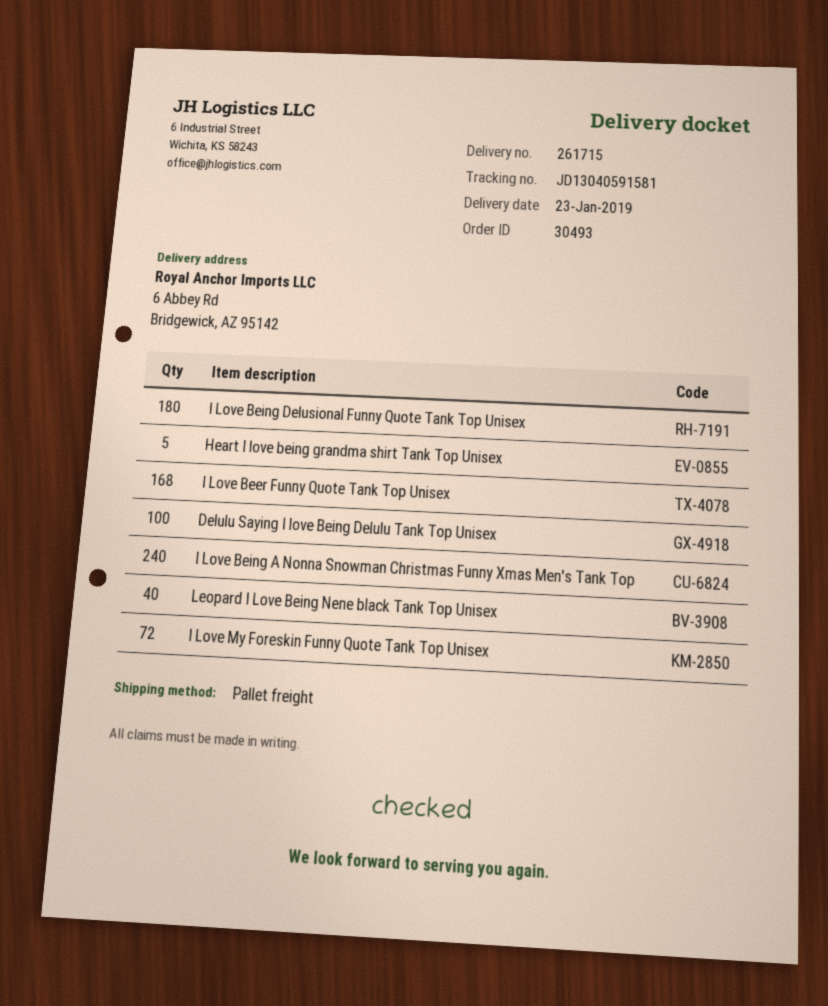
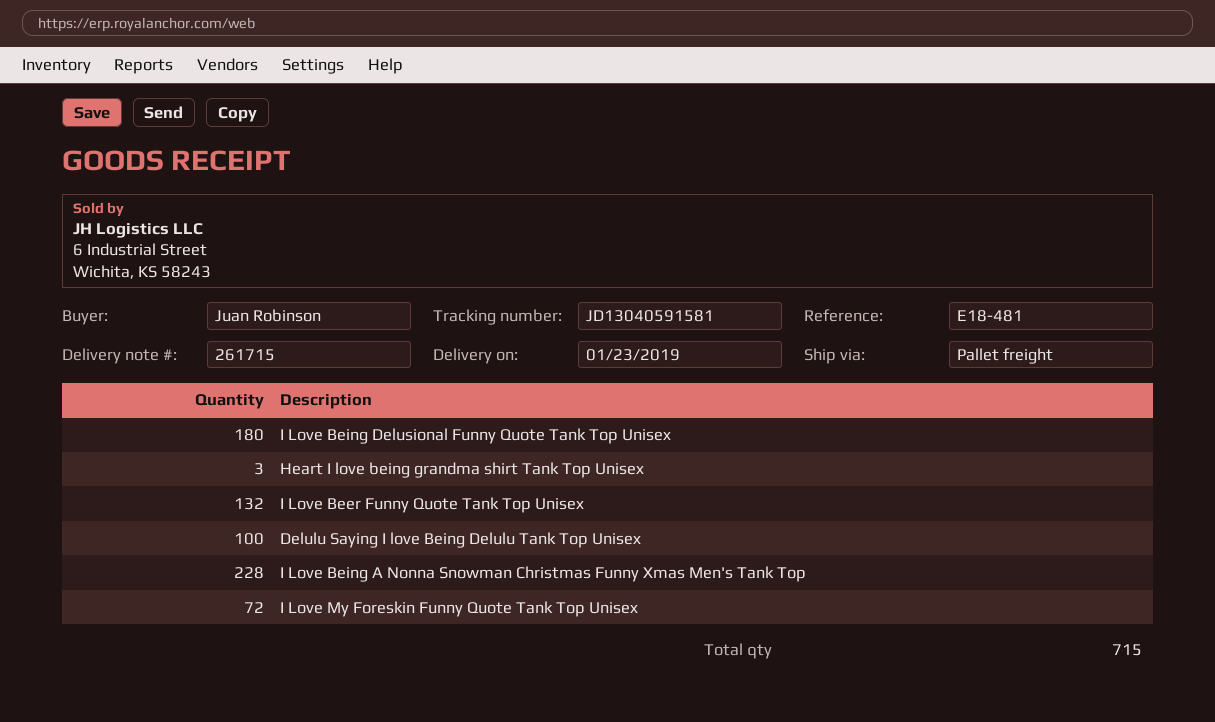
Heart I love being grandma shirt Tank Top Unisex: 5 -> 3
I Love Beer Funny Quote Tank Top Unisex: 168 -> 132
I Love Being A Nonna Snowman Christmas Funny Xmas Men's Tank Top: 240 -> 228
Leopard I Love Being Nene black Tank Top Unisex: 40 -> none

